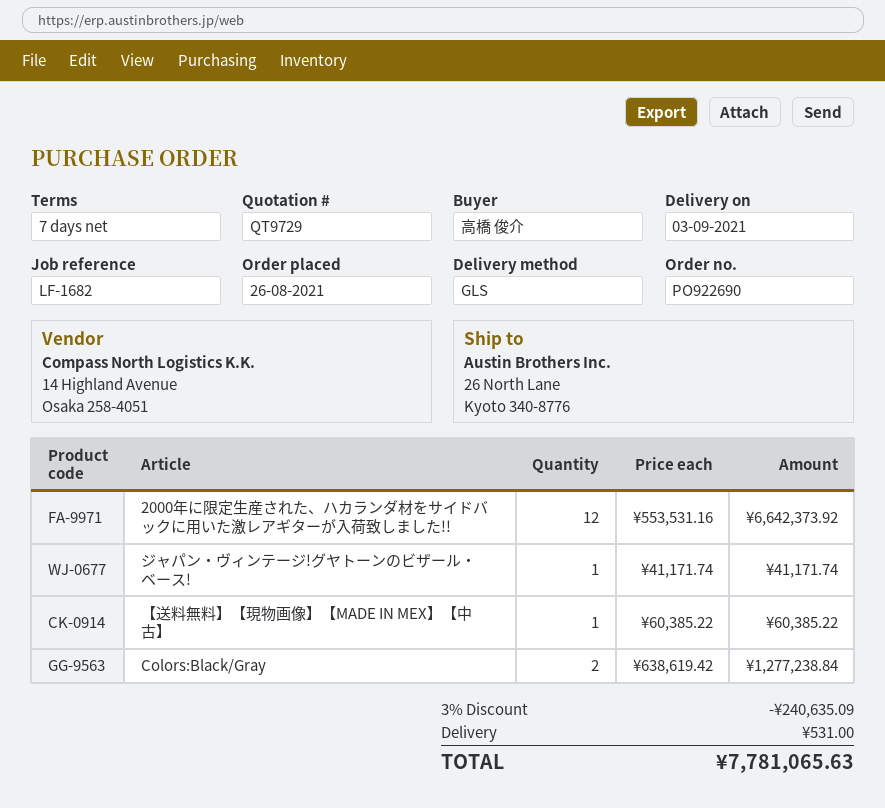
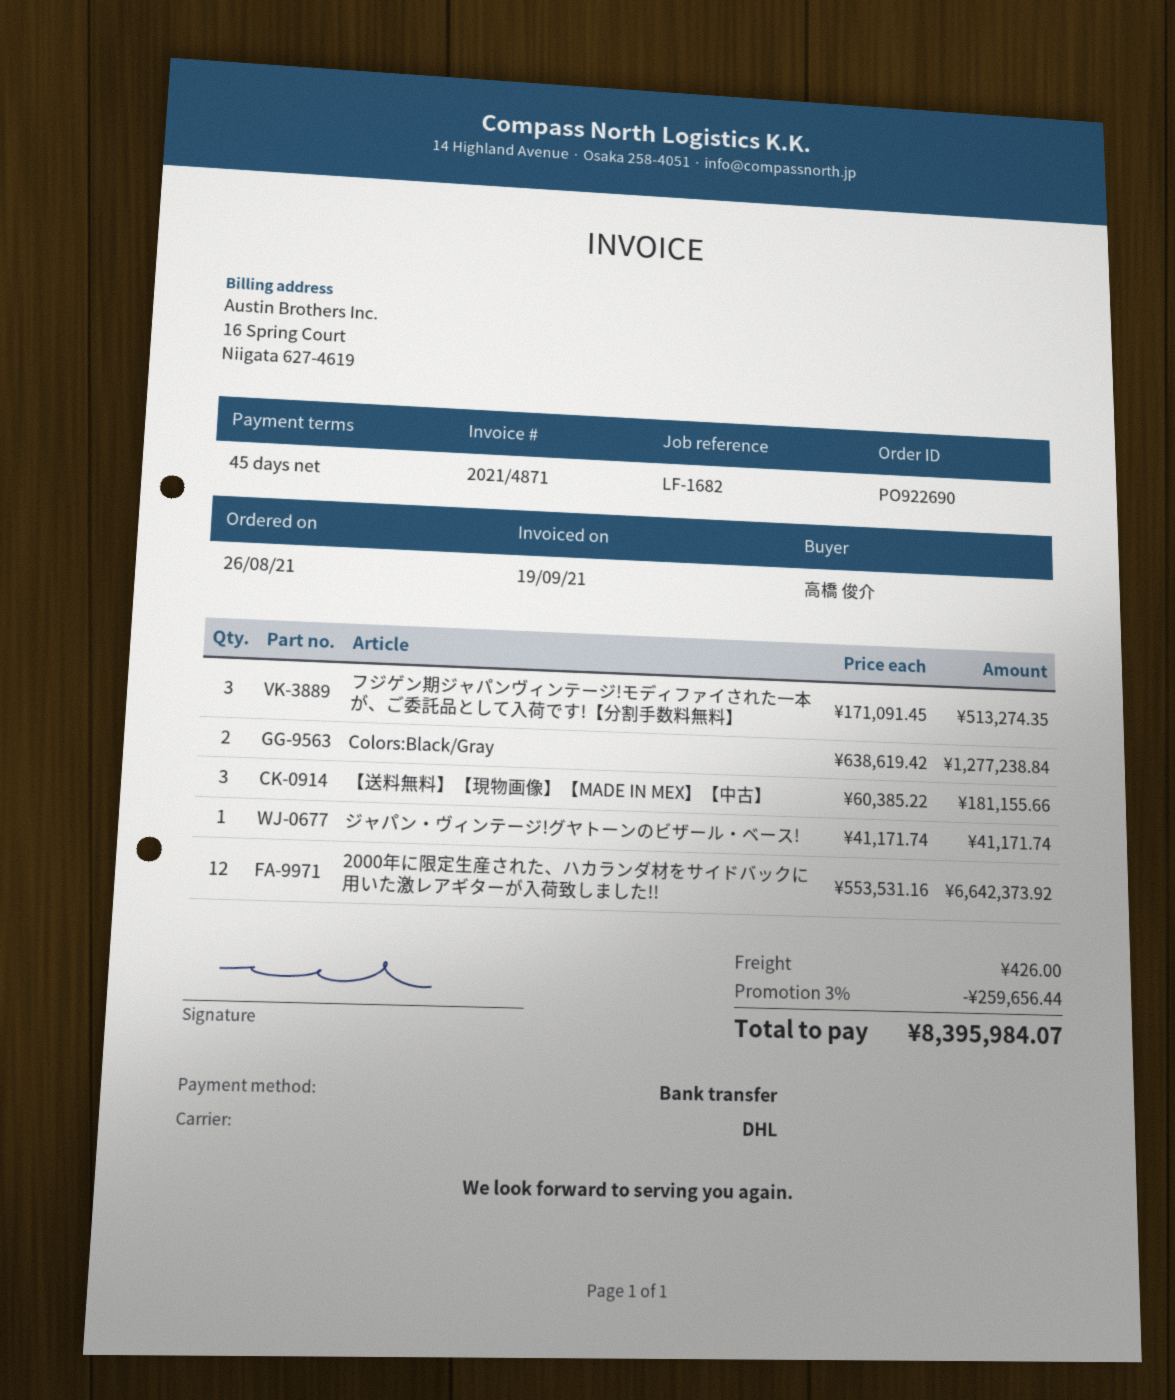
payment terms: 7 days -> 45 days
shipping method: GLS -> DHL
【送料無料】【現物画像】【MADE IN MEX】【中古】: 1 x 60385.22 = 60385.22 -> 3 x 60385.22 = 181155.66
フジゲン期ジャパンヴィンテージ!モディファイされた一本が、ご委託品として入荷です!【分割手数料無料】: none -> 3 x 171091.45 = 513274.35
discount: 3% = 240635.09 -> 3% = 259656.44
shipping: 531.00 -> 426.00
total: 7781065.63 -> 8395984.07

